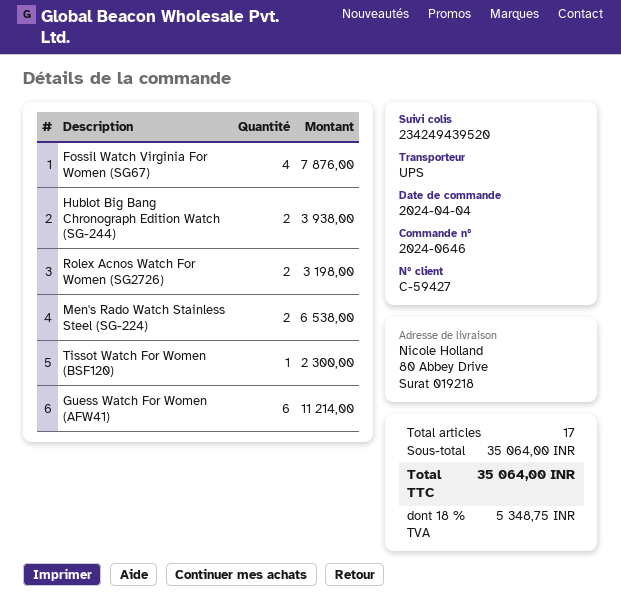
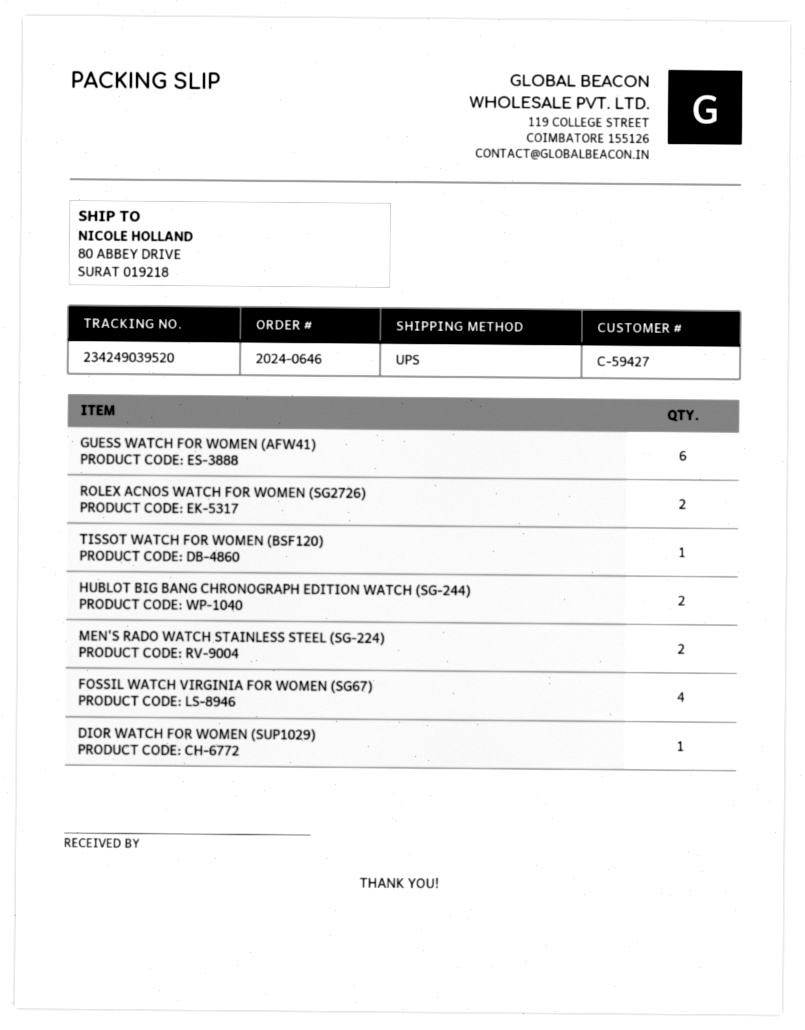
tracking number: 234249439520 -> 234249039520
DIOR WATCH FOR WOMEN (SUP1029): none -> 1

